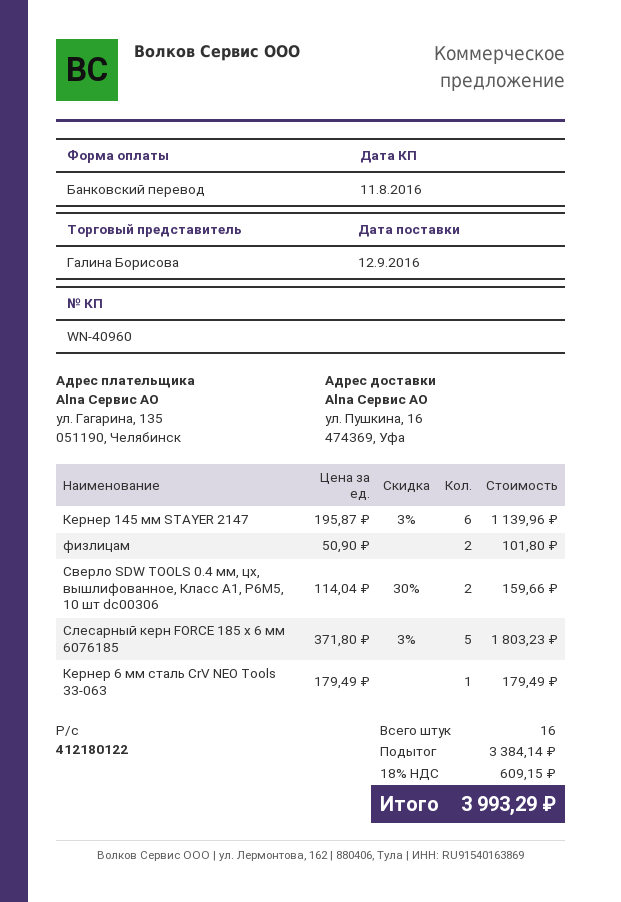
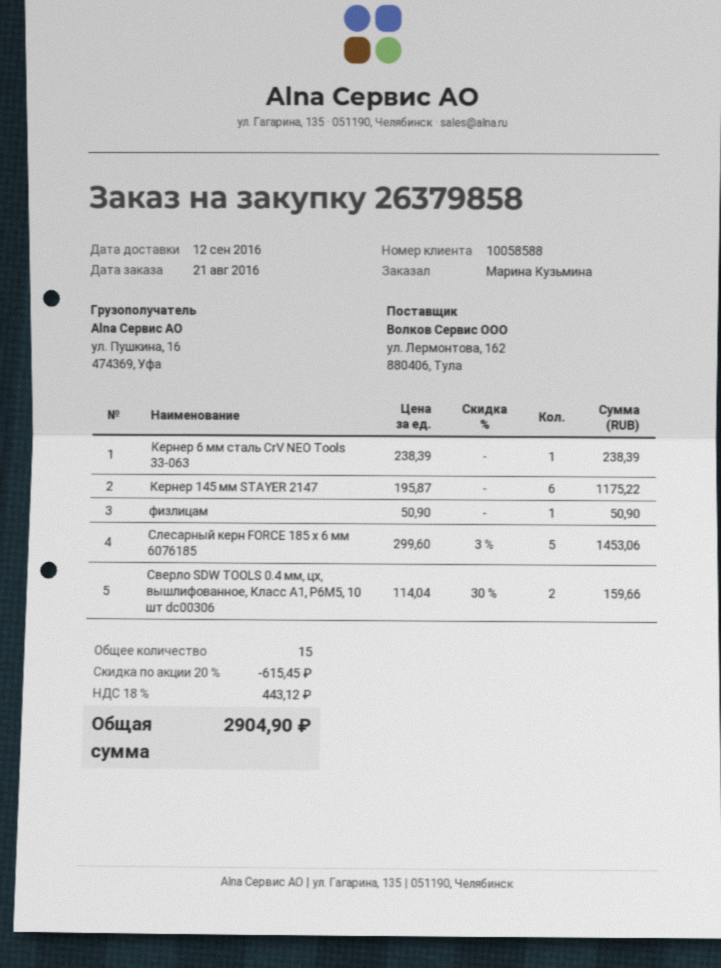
Кернер 145 мм STAYER 2147: 6 x 195.87 - 3% = 1139.96 -> 6 x 195.87 = 1175.22
физлицам: 2 x 50.90 = 101.80 -> 1 x 50.90 = 50.90
Слесарный керн FORCE 185 х 6 мм 6076185: 5 x 371.80 - 3% = 1803.23 -> 5 x 299.60 - 3% = 1453.06
Кернер 6 мм сталь CrV NEO Tools 33-063: 1 x 179.49 = 179.49 -> 1 x 238.39 = 238.39
total quantity: 16 -> 15
discount: none -> 20% = 615.45
tax: 18% = 609.15 -> 18% = 443.12
total: 3993.29 -> 2904.90

